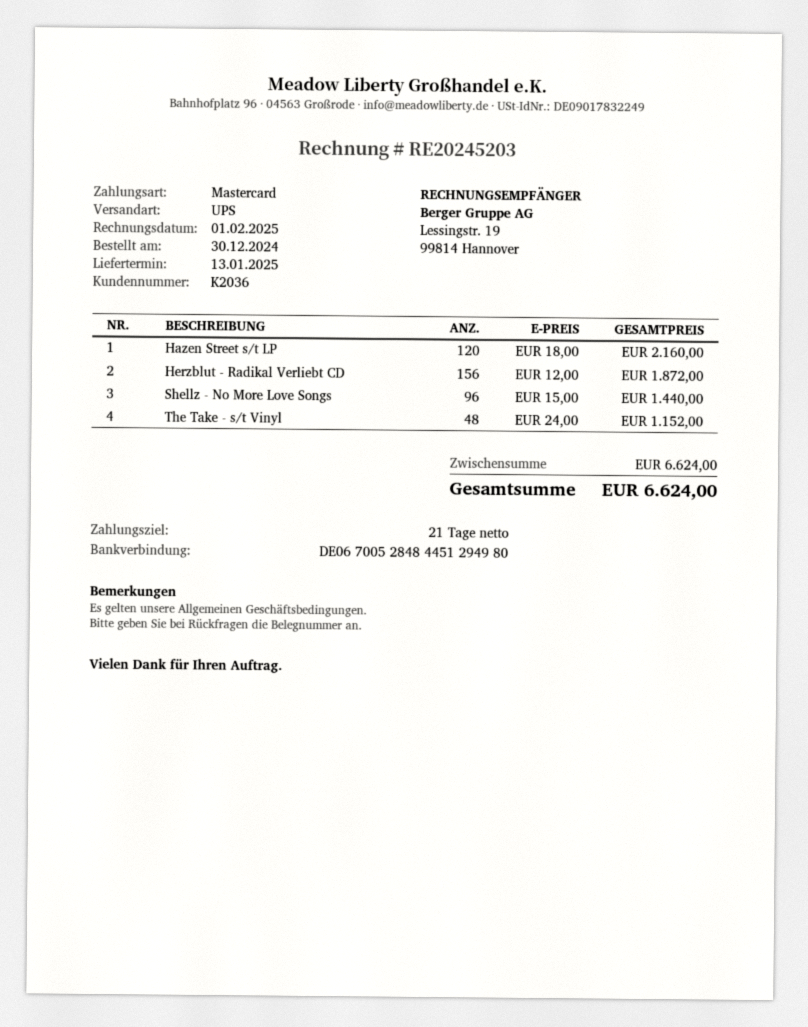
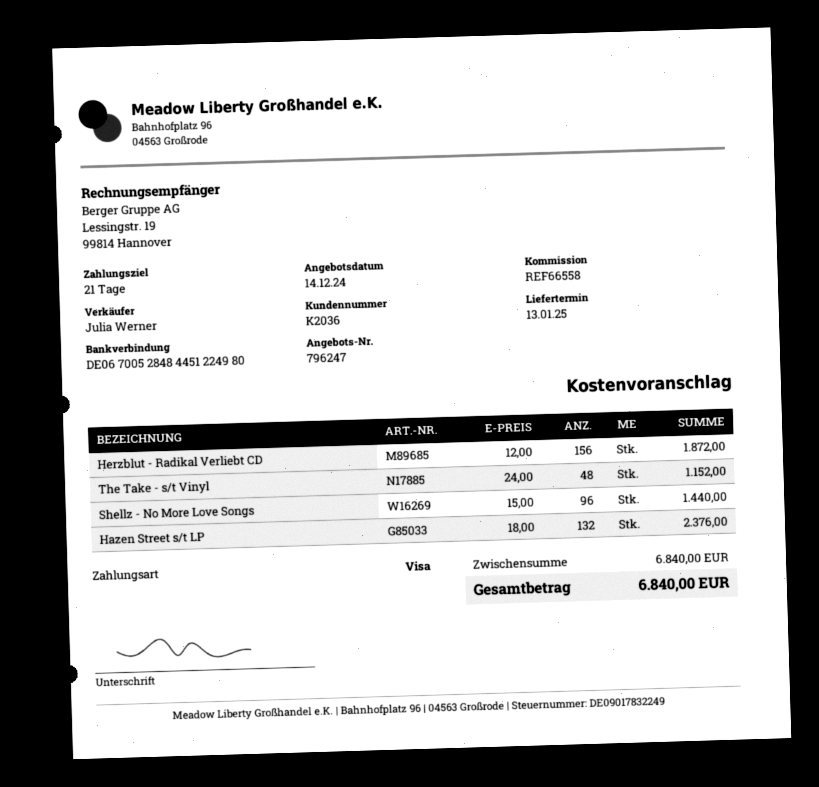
payment method: Mastercard -> Visa
bank account: DE06700528484451294980 -> DE06700528484451224980
Hazen Street s/t LP: 120 x 18.00 = 2160.00 -> 132 x 18.00 = 2376.00
subtotal: 6624.00 -> 6840.00
total: 6624.00 -> 6840.00

